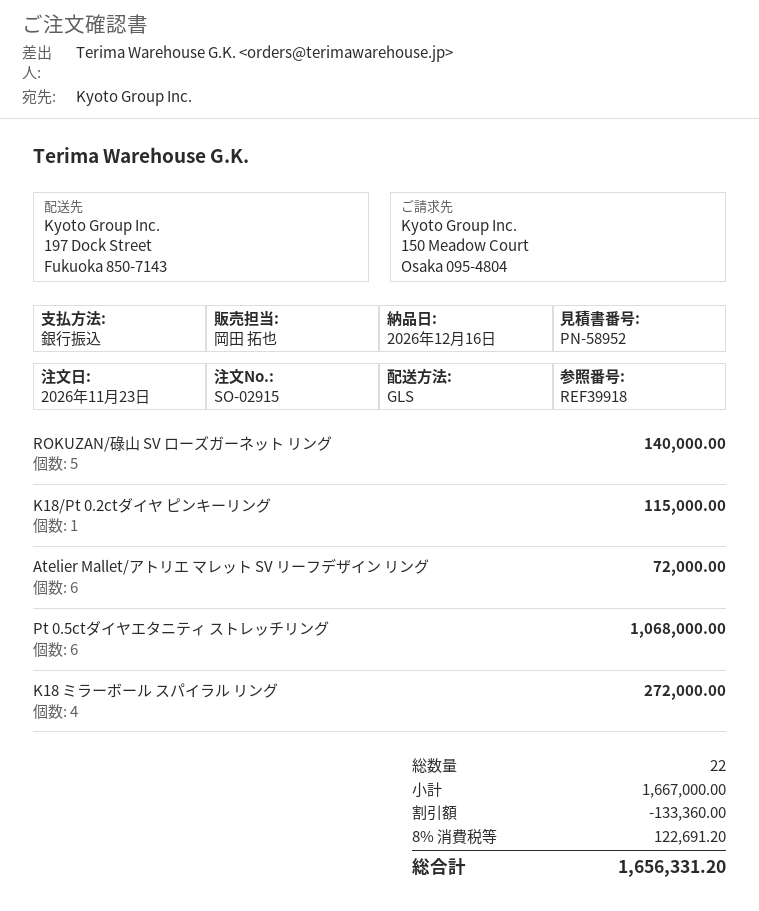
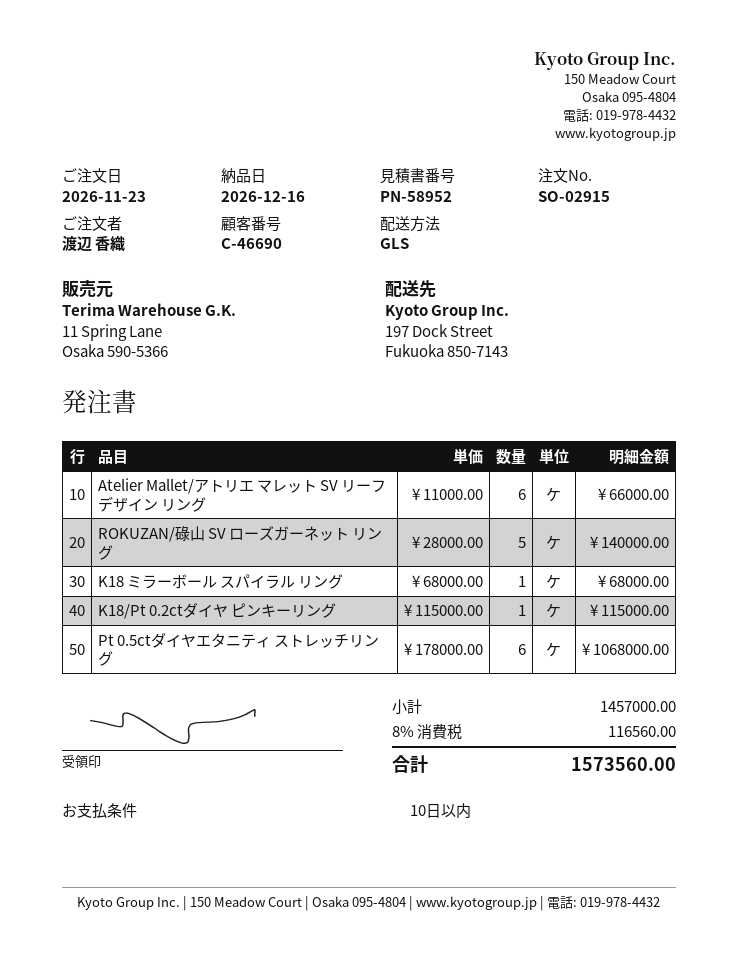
Atelier Mallet/アトリエ マレット SV リーフデザイン リング: 6 for 72000.00 -> 6 for 66000.00
K18 ミラーボール スパイラル リング: 4 for 272000.00 -> 1 for 68000.00
subtotal: 1667000.00 -> 1457000.00
discount: 133360.00 -> none
tax: 8% = 122691.20 -> 8% = 116560.00
total: 1656331.20 -> 1573560.00

